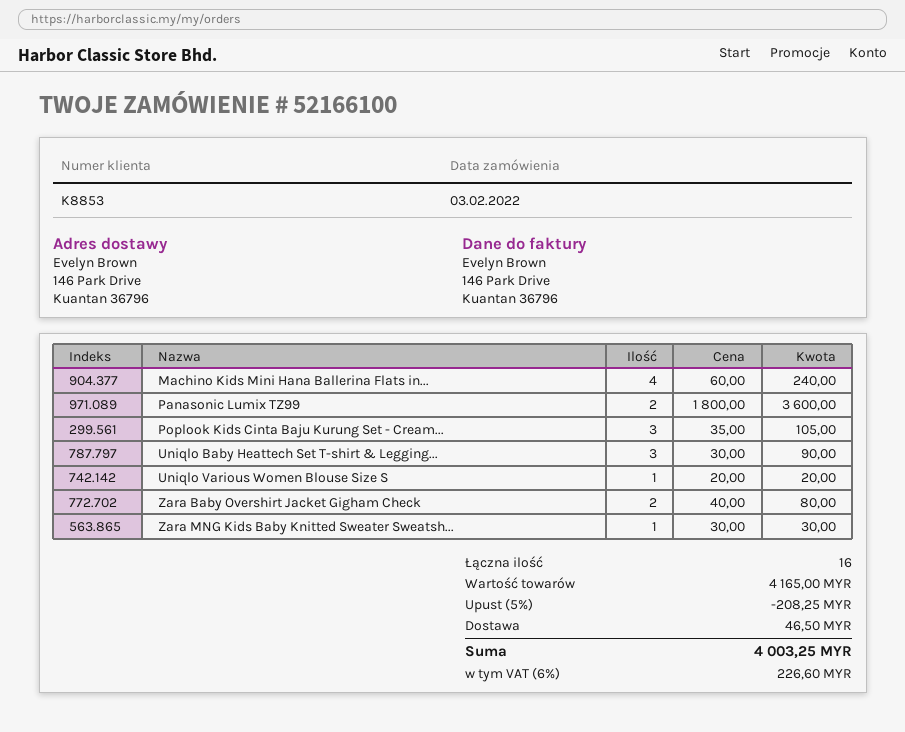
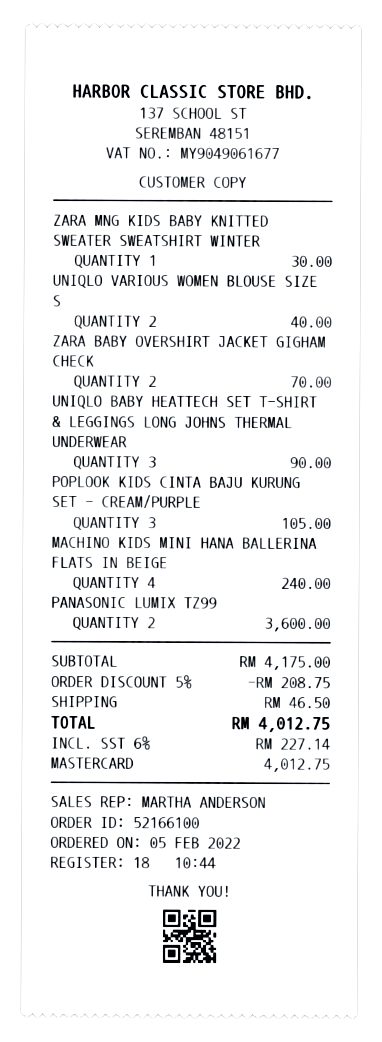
order date: 2022-02-03 -> 2022-02-05
Uniqlo Various Women Blouse Size S: 1 for 20.00 -> 2 for 40.00
Zara Baby Overshirt Jacket Gigham Check: 2 for 80.00 -> 2 for 70.00
subtotal: 4165.00 -> 4175.00
discount: 5% = 208.25 -> 5% = 208.75
tax: 6% = 226.60 -> 6% = 227.14
total: 4003.25 -> 4012.75

